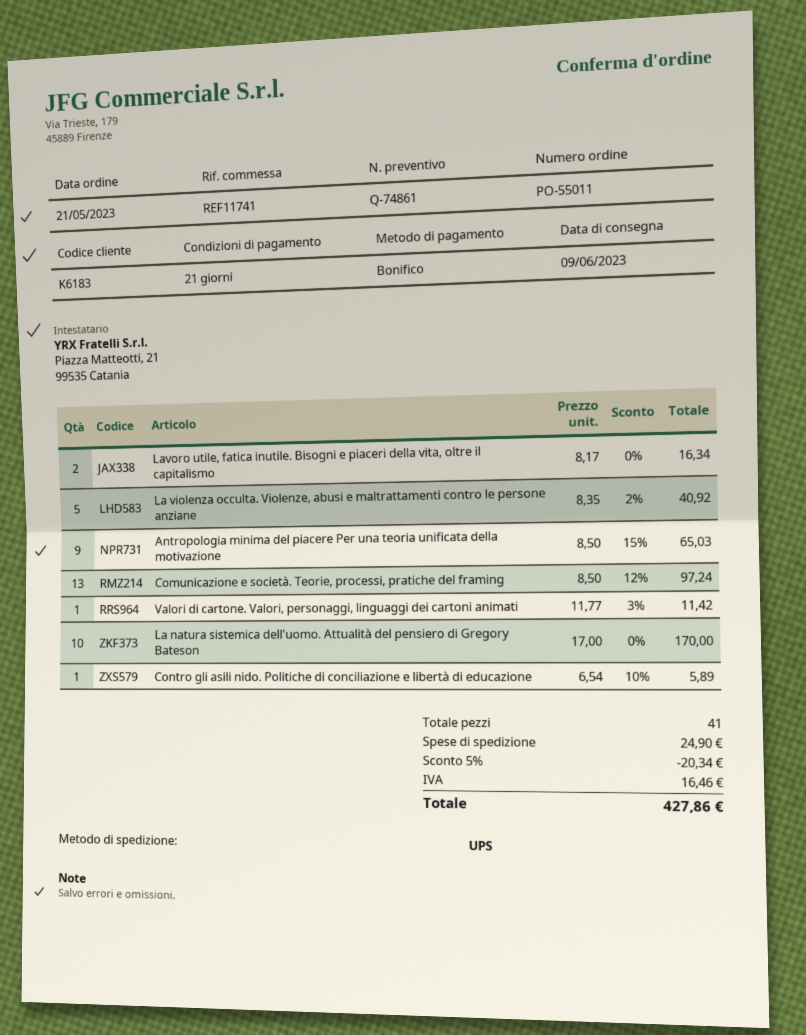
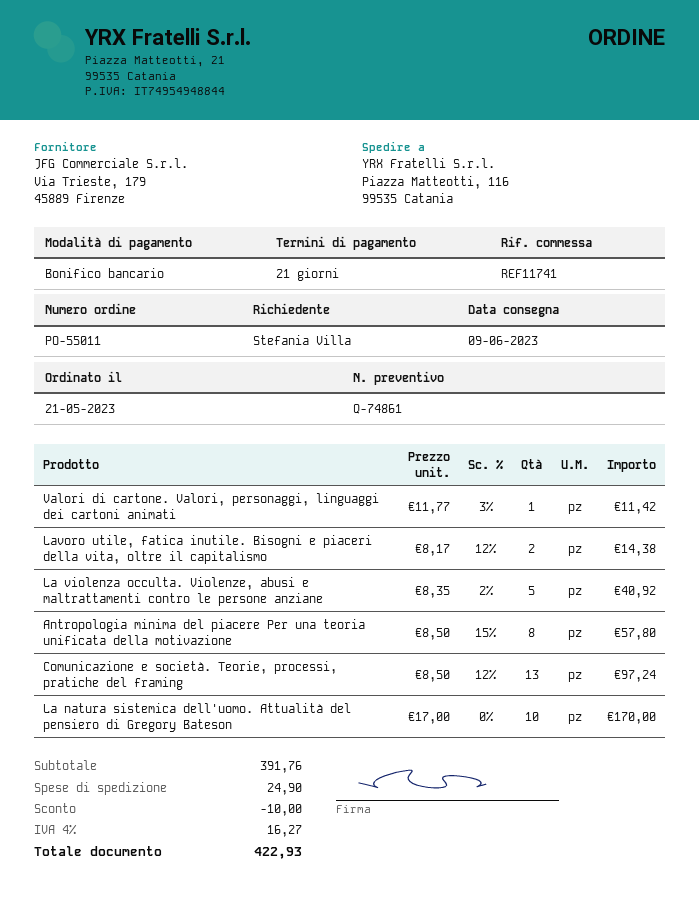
Lavoro utile, fatica inutile. Bisogni e piaceri della vita, oltre il capitalismo: 2 x 8.17 = 16.34 -> 2 x 8.17 - 12% = 14.38
Antropologia minima del piacere Per una teoria unificata della motivazione: 9 x 8.50 - 15% = 65.03 -> 8 x 8.50 - 15% = 57.80
Contro gli asili nido. Politiche di conciliazione e libertà di educazione: 1 x 6.54 - 10% = 5.89 -> none
discount: 20.34 -> 10.00
tax: 16.46 -> 16.27
total: 427.86 -> 422.93

